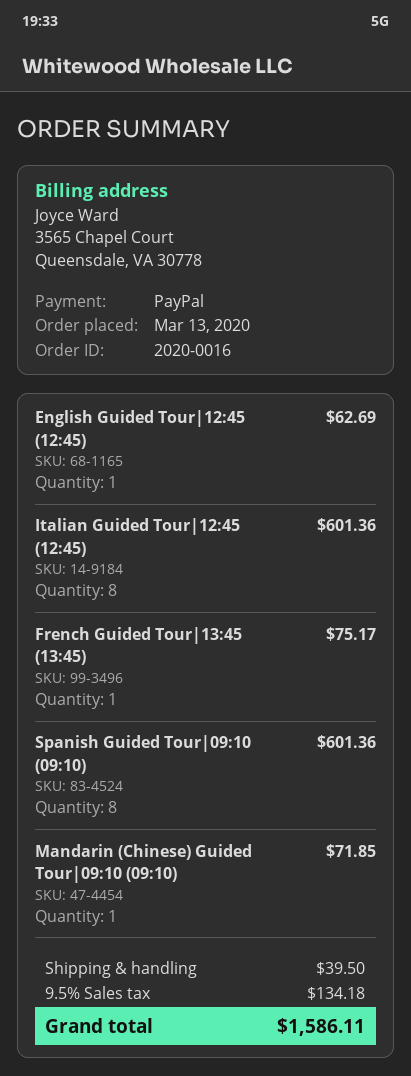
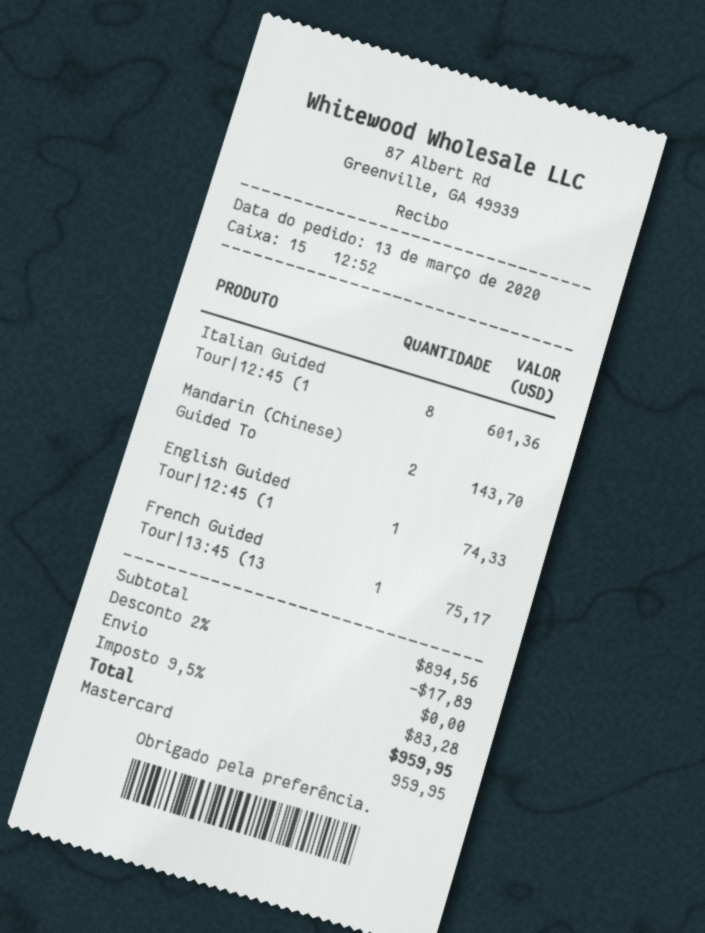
payment method: PayPal -> Mastercard
English Guided Tour|12:45 (12:45): 1 for 62.69 -> 1 for 74.33
Spanish Guided Tour|09:10 (09:10): 8 for 601.36 -> none
Mandarin (Chinese) Guided Tour|09:10 (09:10): 1 for 71.85 -> 2 for 143.70
discount: none -> 2% = 17.89
shipping: 39.50 -> 0.00
tax: 9.5% = 134.18 -> 9.5% = 83.28
total: 1586.11 -> 959.95

